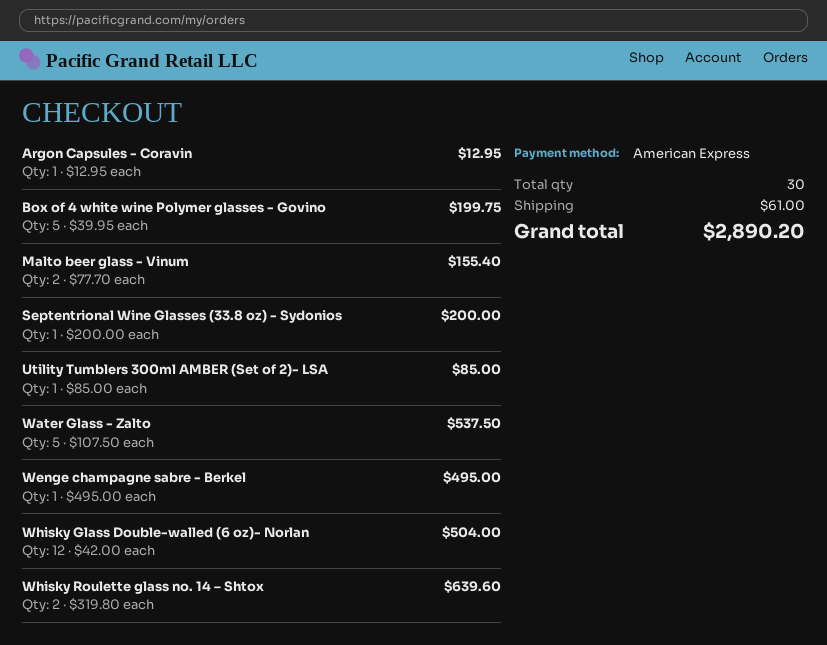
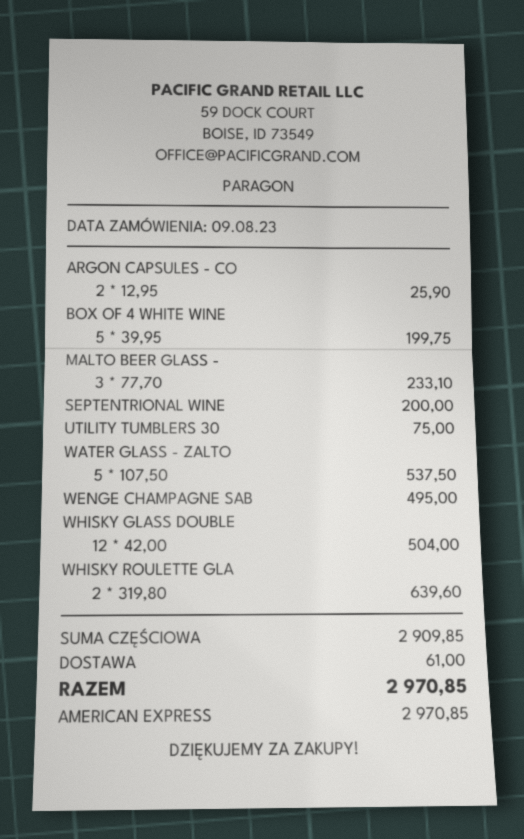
Argon Capsules - Coravin: 1 x 12.95 = 12.95 -> 2 x 12.95 = 25.90
Malto beer glass - Vinum: 2 x 77.70 = 155.40 -> 3 x 77.70 = 233.10
Utility Tumblers 300ml AMBER (Set of 2)- LSA: 1 x 85.00 = 85.00 -> 1 x 75.00 = 75.00
total: 2890.20 -> 2970.85

